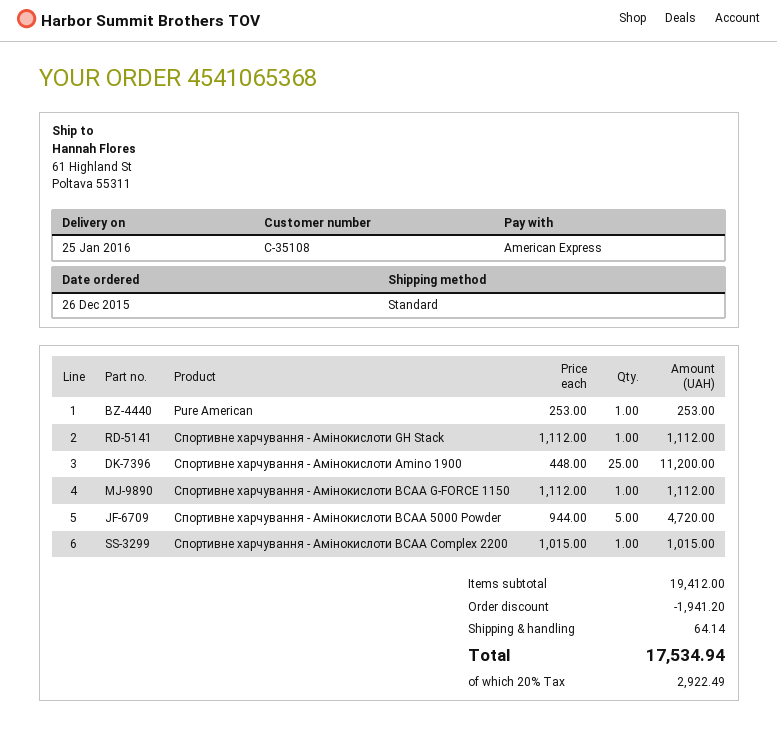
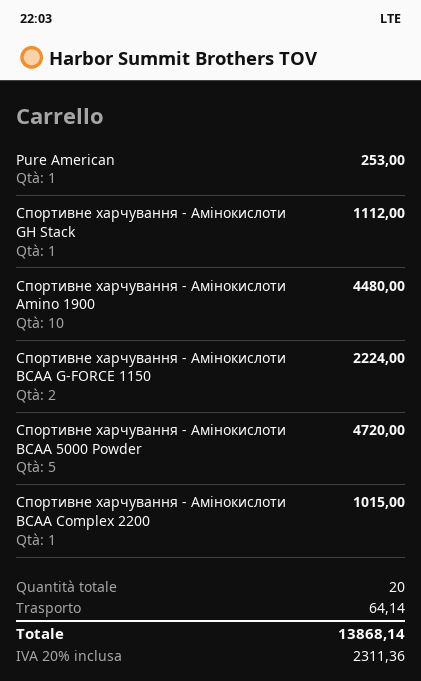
Спортивне харчування - Амінокислоти Amino 1900: 25 for 11200.00 -> 10 for 4480.00
Спортивне харчування - Амінокислоти BCAA G-FORCE 1150: 1 for 1112.00 -> 2 for 2224.00
discount: 1941.20 -> none
tax: 20% = 2922.49 -> 20% = 2311.36
total: 17534.94 -> 13868.14

